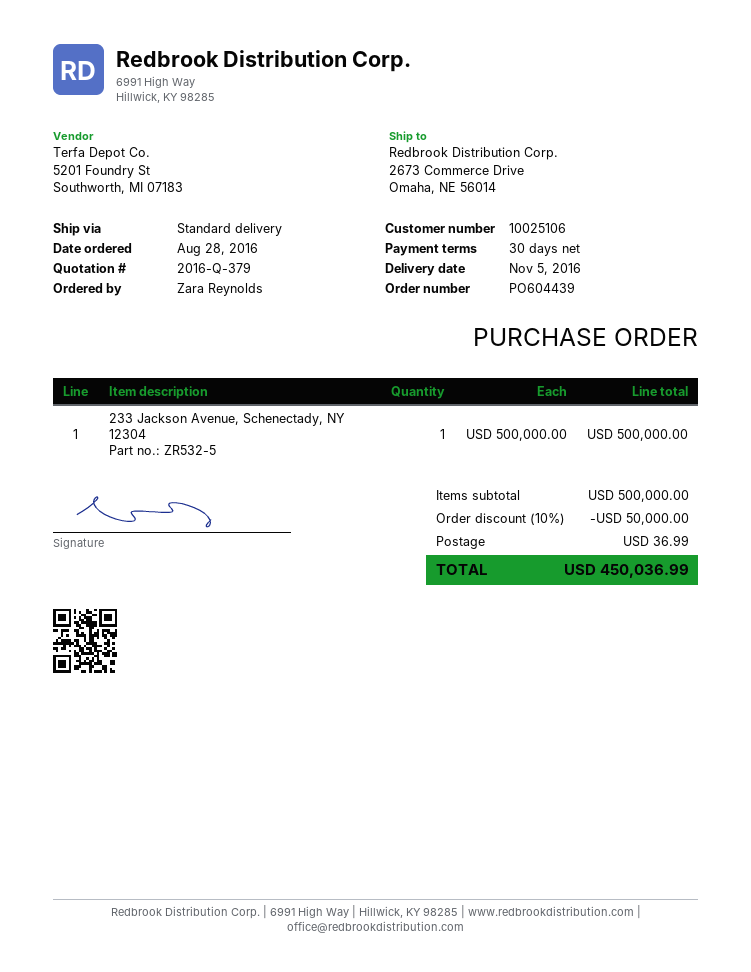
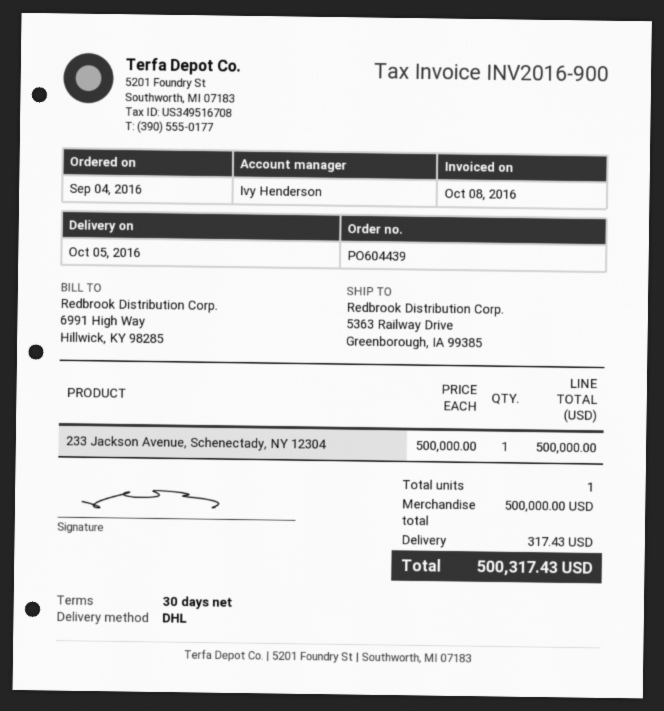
order date: 2016-08-28 -> 2016-09-04
delivery date: 2016-11-05 -> 2016-10-05
shipping method: standard -> DHL
ship to: 2673 Commerce Drive, Omaha, NE 56014 -> 5363 Railway Drive, Greenborough, IA 99385
discount: 10% = 50000.00 -> none
shipping: 36.99 -> 317.43
total: 450036.99 -> 500317.43

